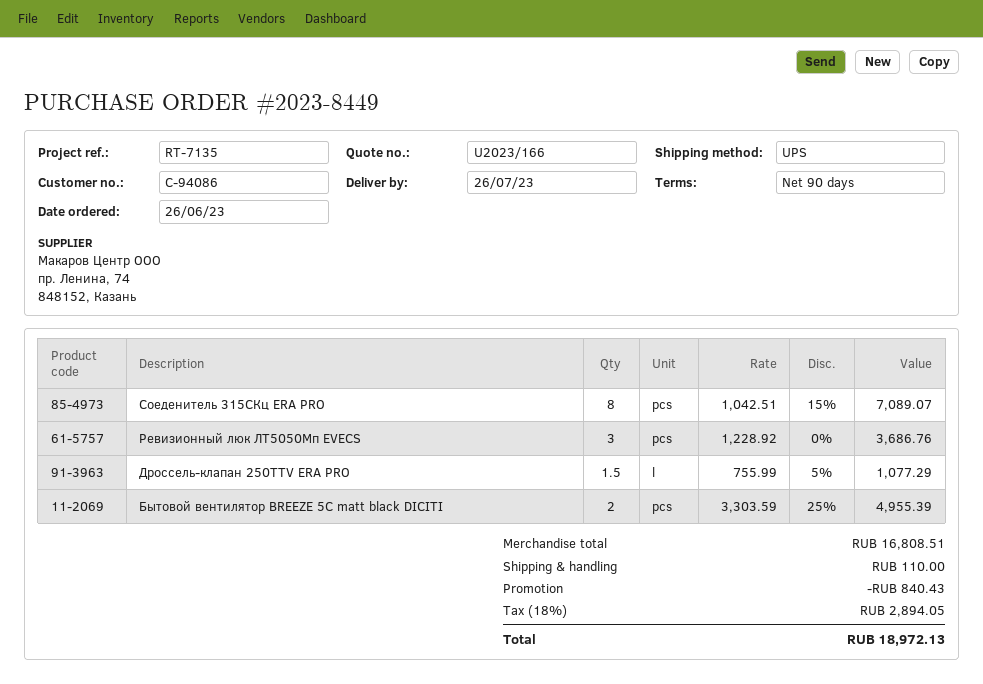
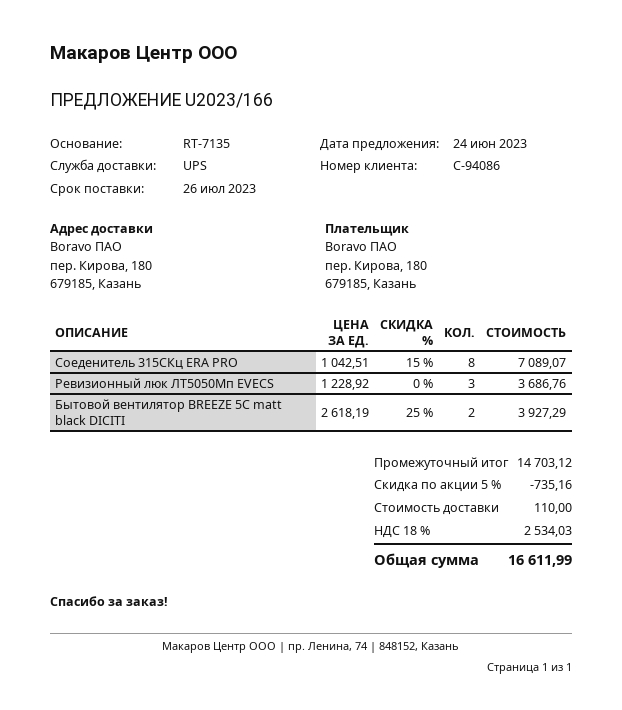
Дроссель-клапан 250TTV ERA PRO: 1.5 x 755.99 - 5% = 1077.29 -> none
Бытовой вентилятор BREEZE 5C matt black DICITI: 2 x 3303.59 - 25% = 4955.39 -> 2 x 2618.19 - 25% = 3927.29
subtotal: 16808.51 -> 14703.12
discount: 840.43 -> 735.16
tax: 18% = 2894.05 -> 18% = 2534.03
total: 18972.13 -> 16611.99

